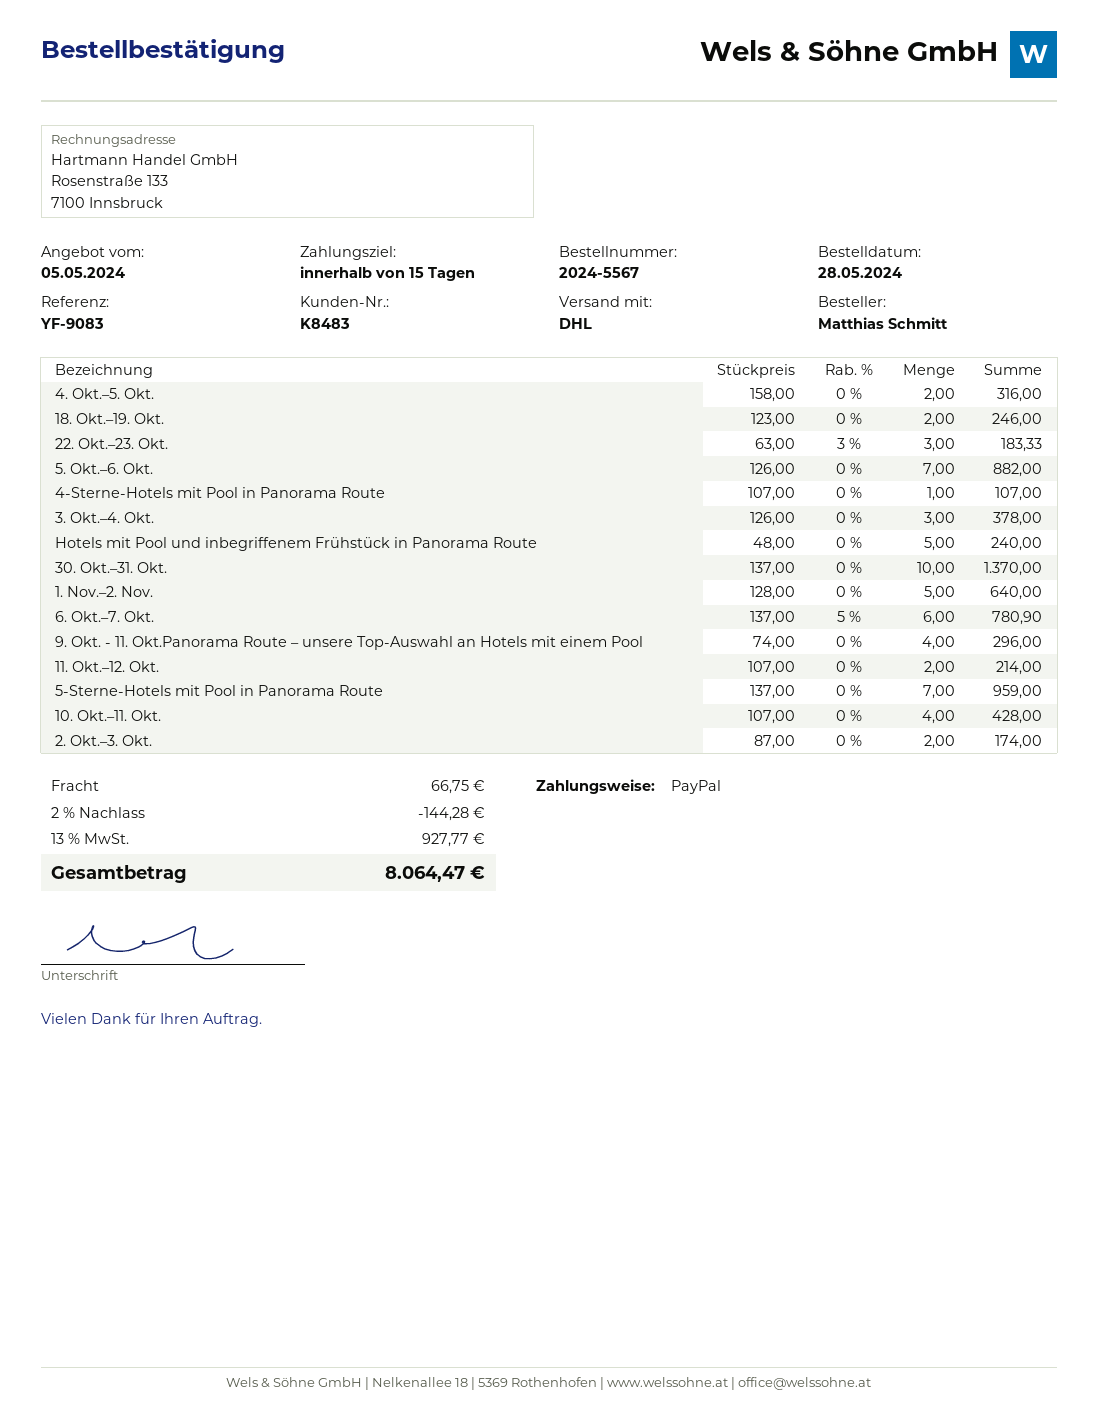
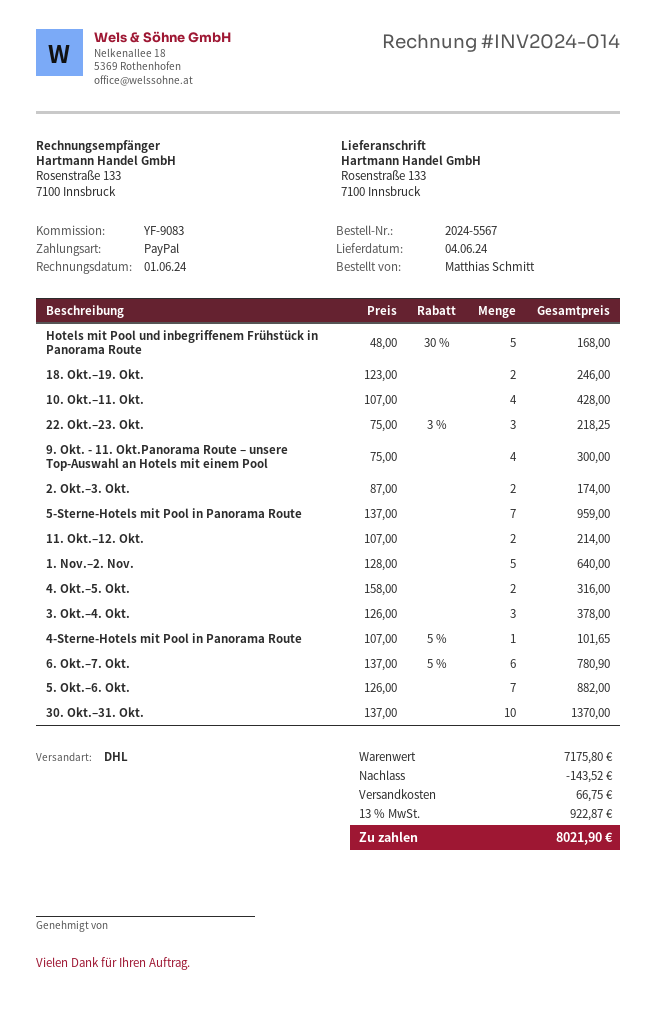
22. Okt.–23. Okt.: 3 x 63.00 - 3% = 183.33 -> 3 x 75.00 - 3% = 218.25
4-Sterne-Hotels mit Pool in Panorama Route: 1 x 107.00 = 107.00 -> 1 x 107.00 - 5% = 101.65
Hotels mit Pool und inbegriffenem Frühstück in Panorama Route: 5 x 48.00 = 240.00 -> 5 x 48.00 - 30% = 168.00
9. Okt. - 11. Okt.Panorama Route – unsere Top-Auswahl an Hotels mit einem Pool: 4 x 74.00 = 296.00 -> 4 x 75.00 = 300.00
discount: 144.28 -> 143.52
tax: 13% = 927.77 -> 13% = 922.87
total: 8064.47 -> 8021.90

